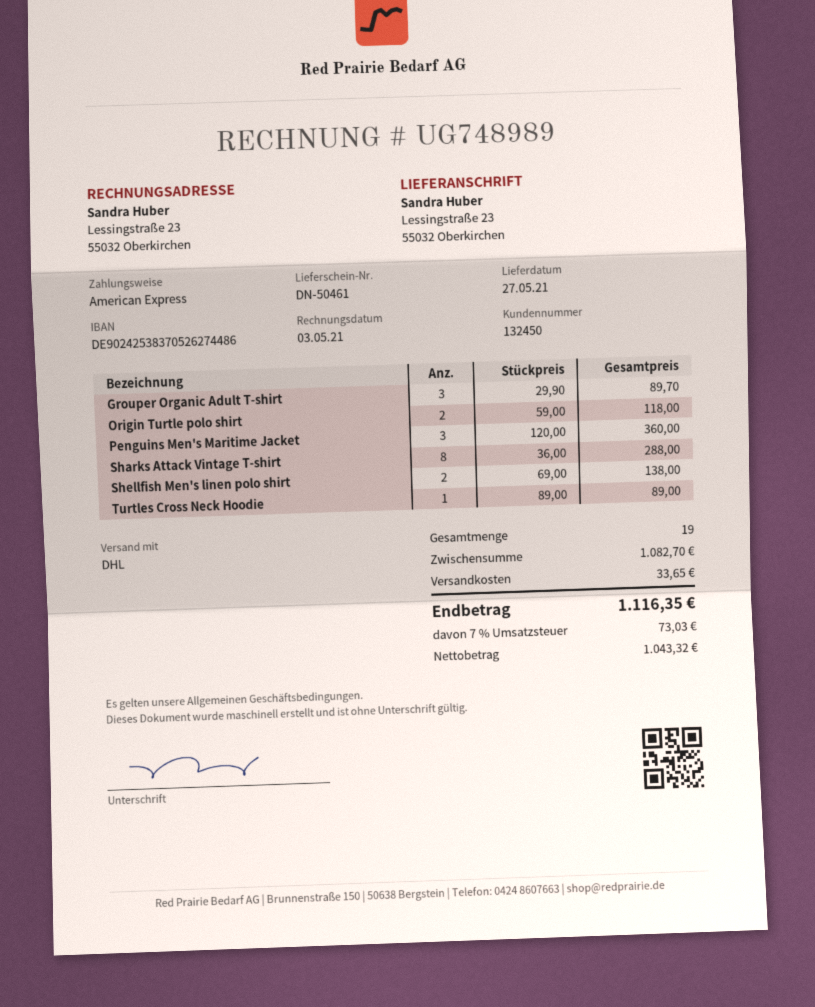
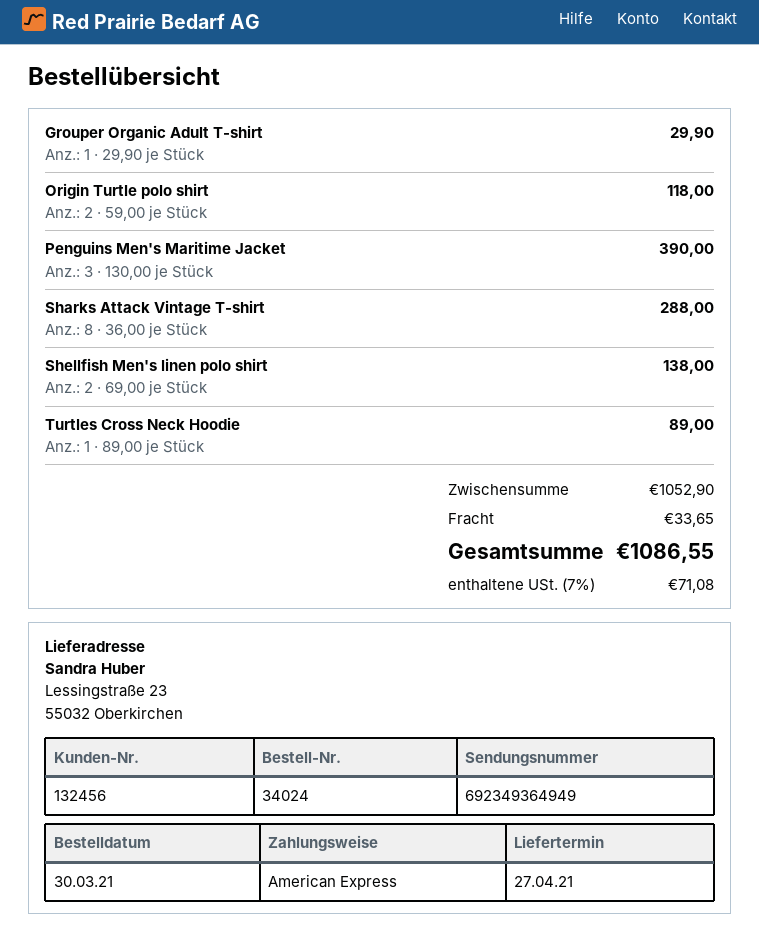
delivery date: 2021-05-27 -> 2021-04-27
customer number: 132450 -> 132456
Grouper Organic Adult T-shirt: 3 x 29.90 = 89.70 -> 1 x 29.90 = 29.90
Penguins Men's Maritime Jacket: 3 x 120.00 = 360.00 -> 3 x 130.00 = 390.00
subtotal: 1082.70 -> 1052.90
tax: 7% = 73.03 -> 7% = 71.08
total: 1116.35 -> 1086.55

